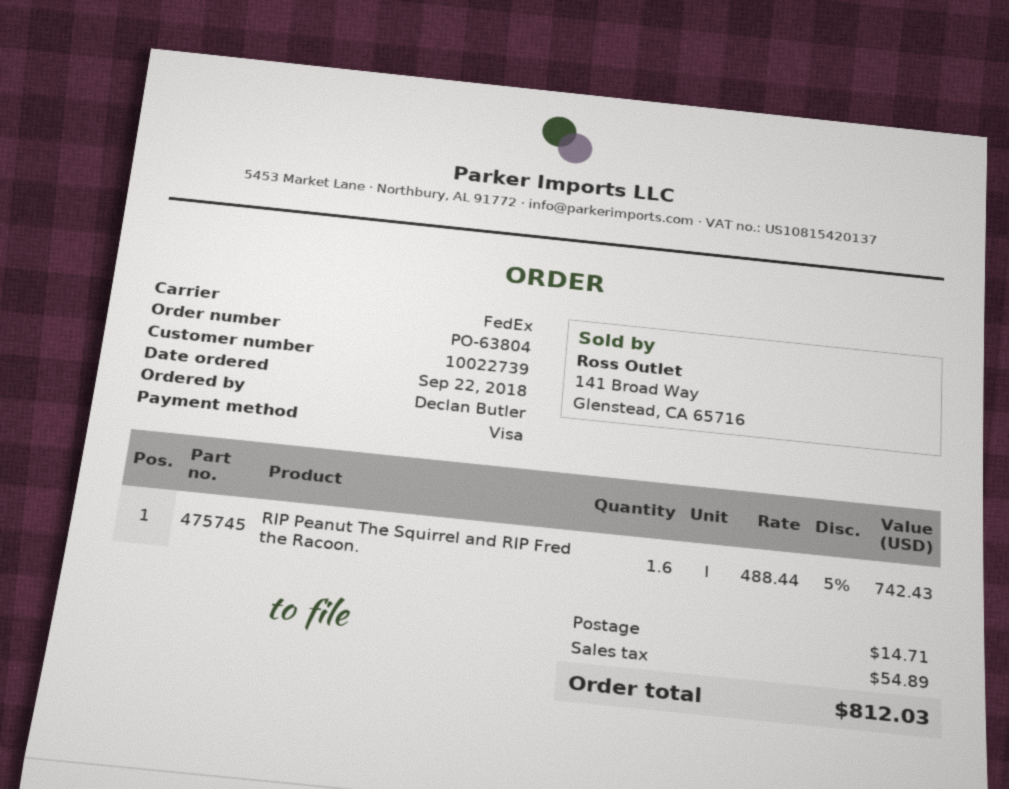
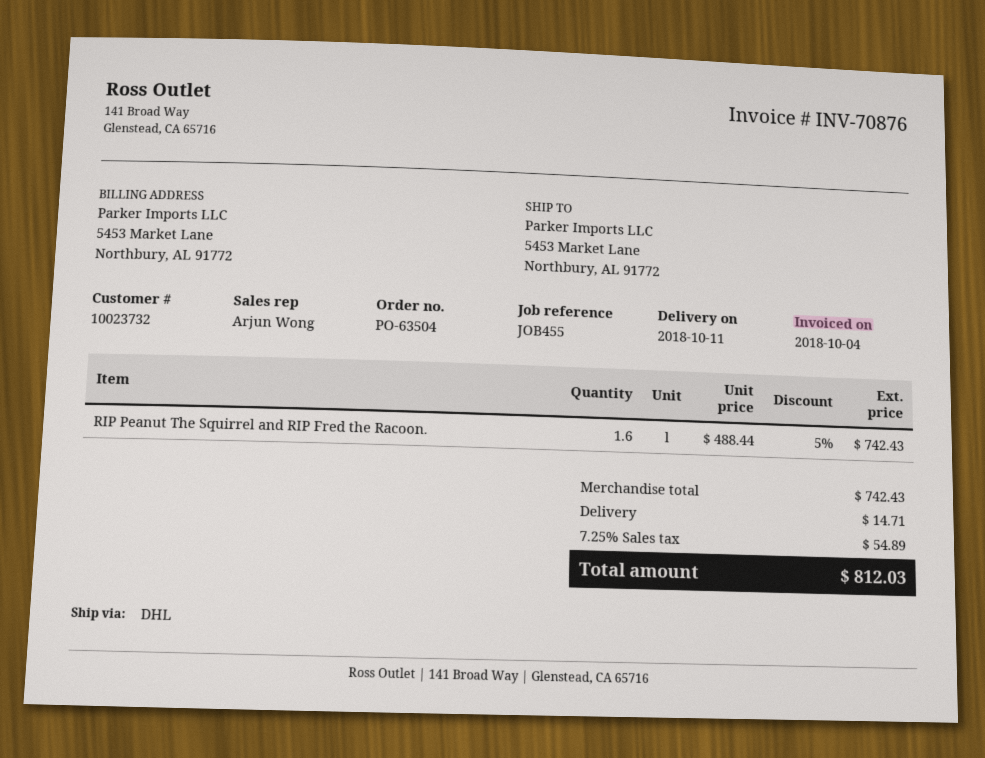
order number: PO-63804 -> PO-63504
customer number: 10022739 -> 10023732
shipping method: FedEx -> DHL

